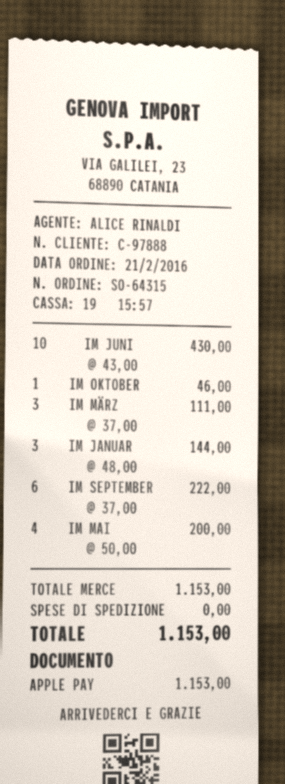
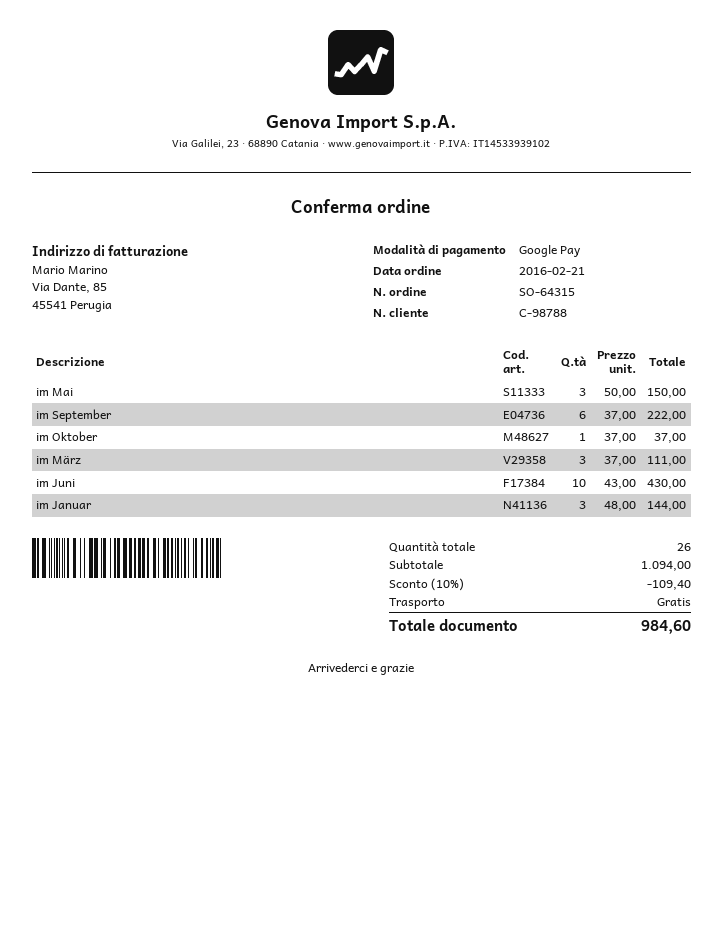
customer number: C-97888 -> C-98788
payment method: Apple Pay -> Google Pay
IM OKTOBER: 1 x 46.00 = 46.00 -> 1 x 37.00 = 37.00
IM MAI: 4 x 50.00 = 200.00 -> 3 x 50.00 = 150.00
subtotal: 1153.00 -> 1094.00
discount: none -> 10% = 109.40
total: 1153.00 -> 984.60

